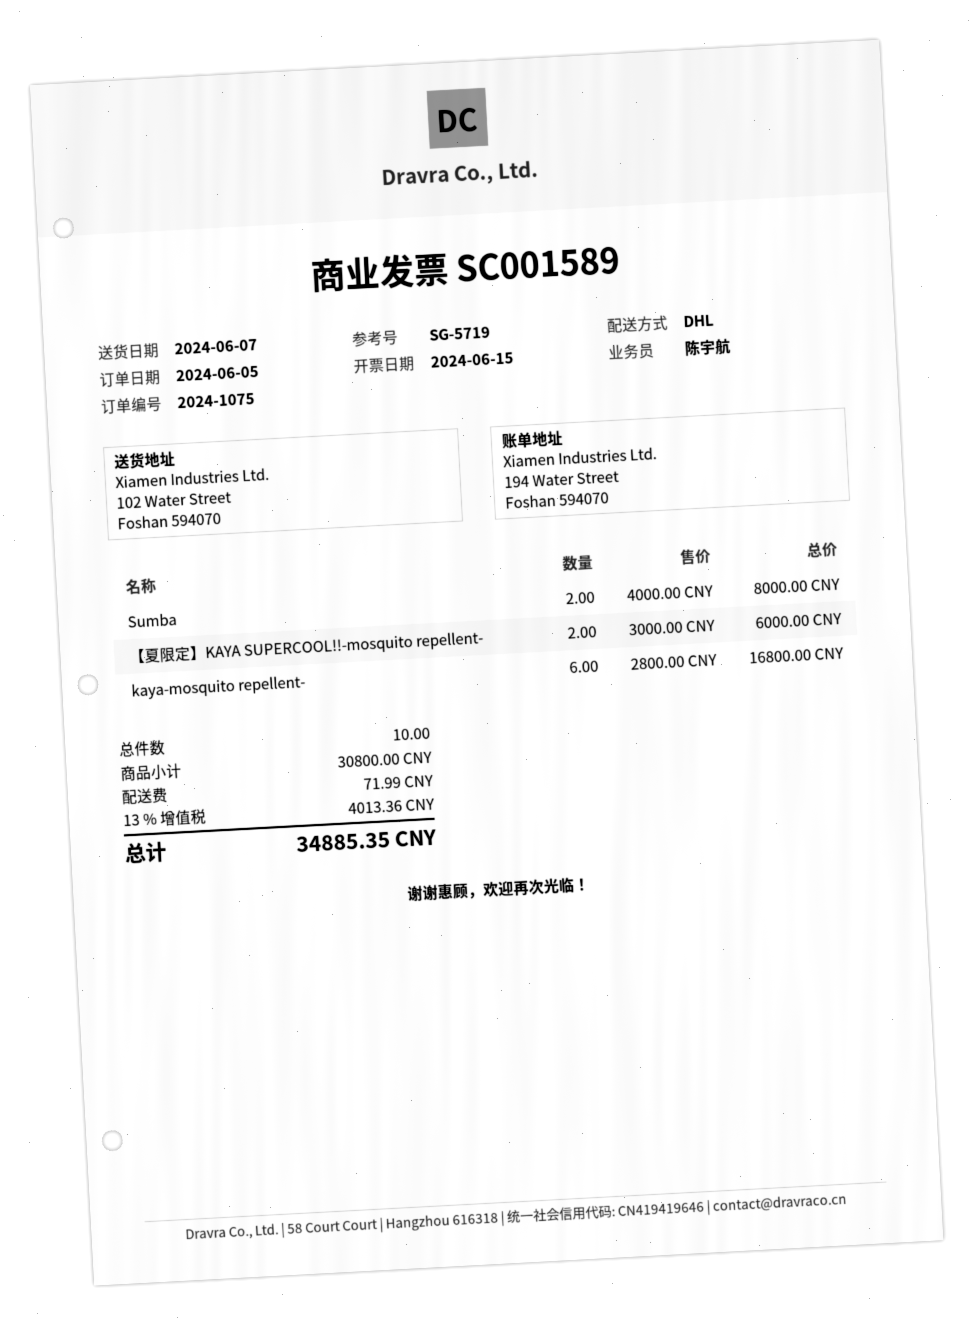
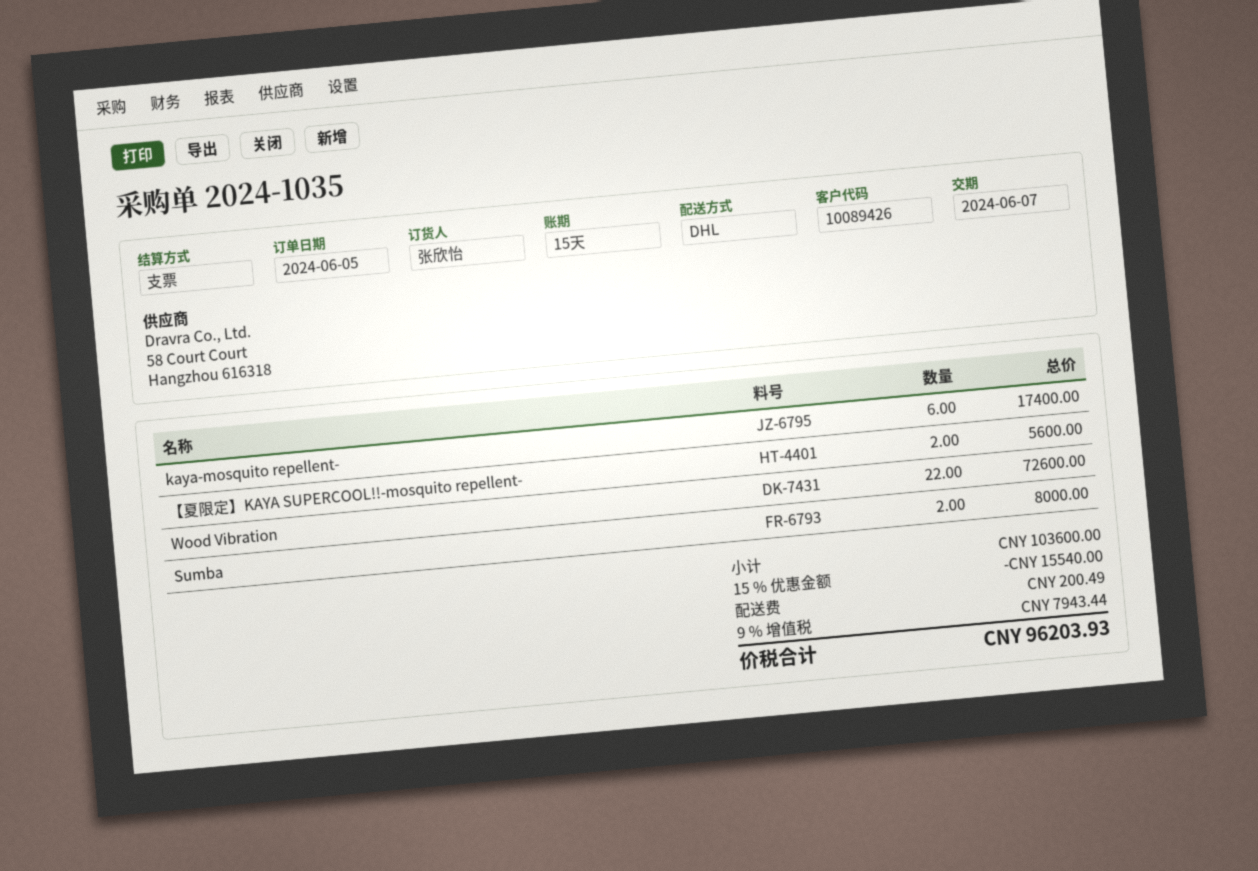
order number: 2024-1075 -> 2024-1035
【夏限定】KAYA SUPERCOOL!!-mosquito repellent-: 2 for 6000.00 -> 2 for 5600.00
kaya-mosquito repellent-: 6 for 16800.00 -> 6 for 17400.00
Wood Vibration: none -> 22 for 72600.00
subtotal: 30800.00 -> 103600.00
discount: none -> 15% = 15540.00
shipping: 71.99 -> 200.49
tax: 13% = 4013.36 -> 9% = 7943.44
total: 34885.35 -> 96203.93

